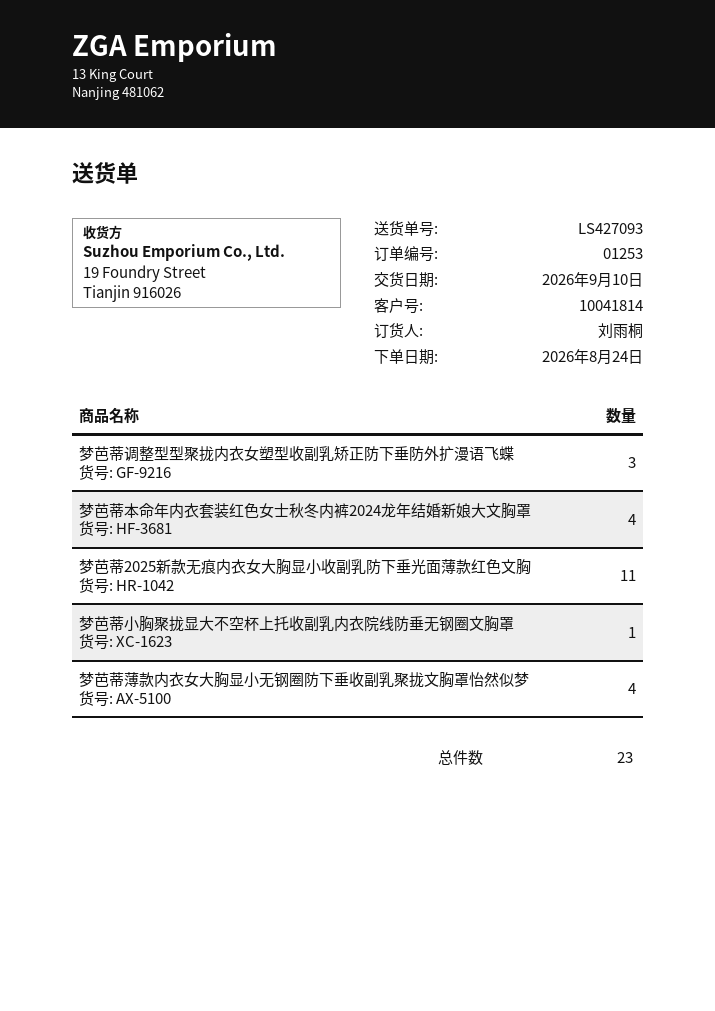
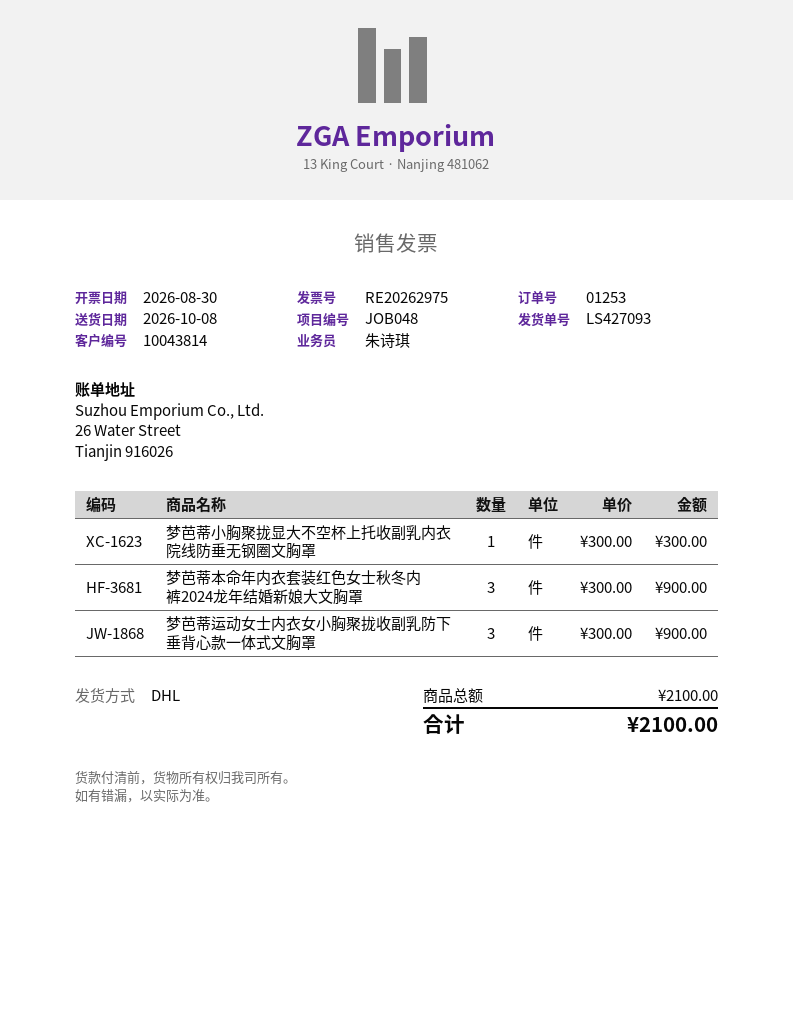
delivery date: 2026-09-10 -> 2026-10-08
customer number: 10041814 -> 10043814
梦芭蒂调整型型聚拢内衣女塑型收副乳矫正防下垂防外扩漫语飞蝶: 3 -> none
梦芭蒂本命年内衣套装红色女士秋冬内裤2024龙年结婚新娘大文胸罩: 4 -> 3
梦芭蒂2025新款无痕内衣女大胸显小收副乳防下垂光面薄款红色文胸: 11 -> none
梦芭蒂薄款内衣女大胸显小无钢圈防下垂收副乳聚拢文胸罩怡然似梦: 4 -> none
梦芭蒂运动女士内衣女小胸聚拢收副乳防下垂背心款一体式文胸罩: none -> 3

